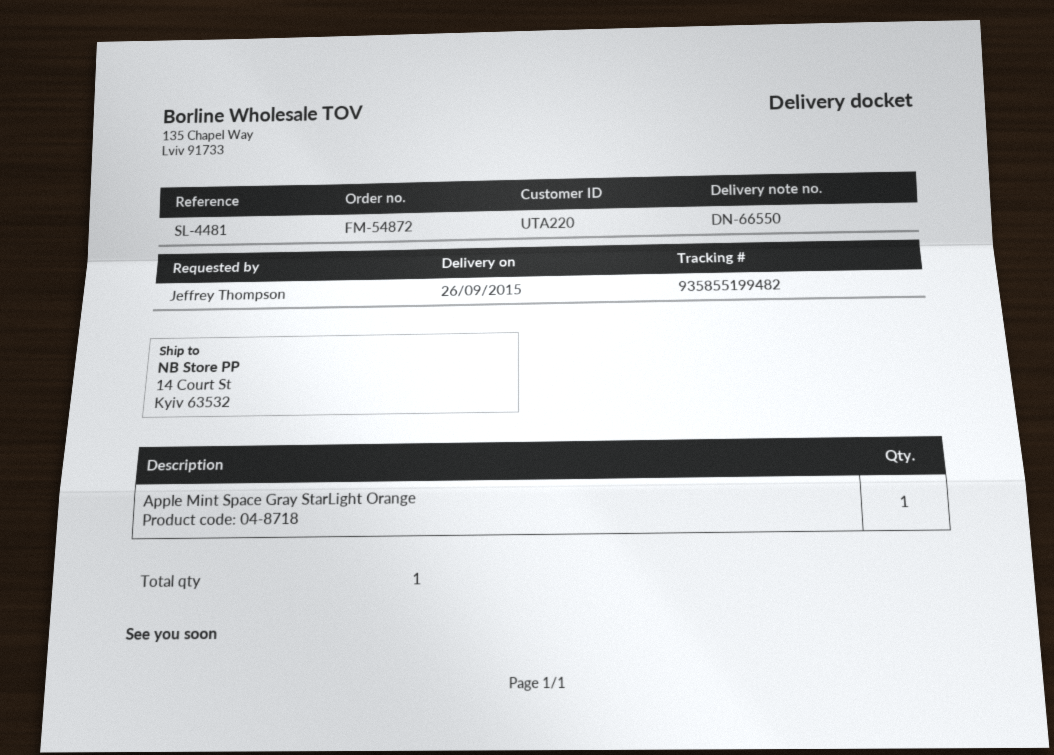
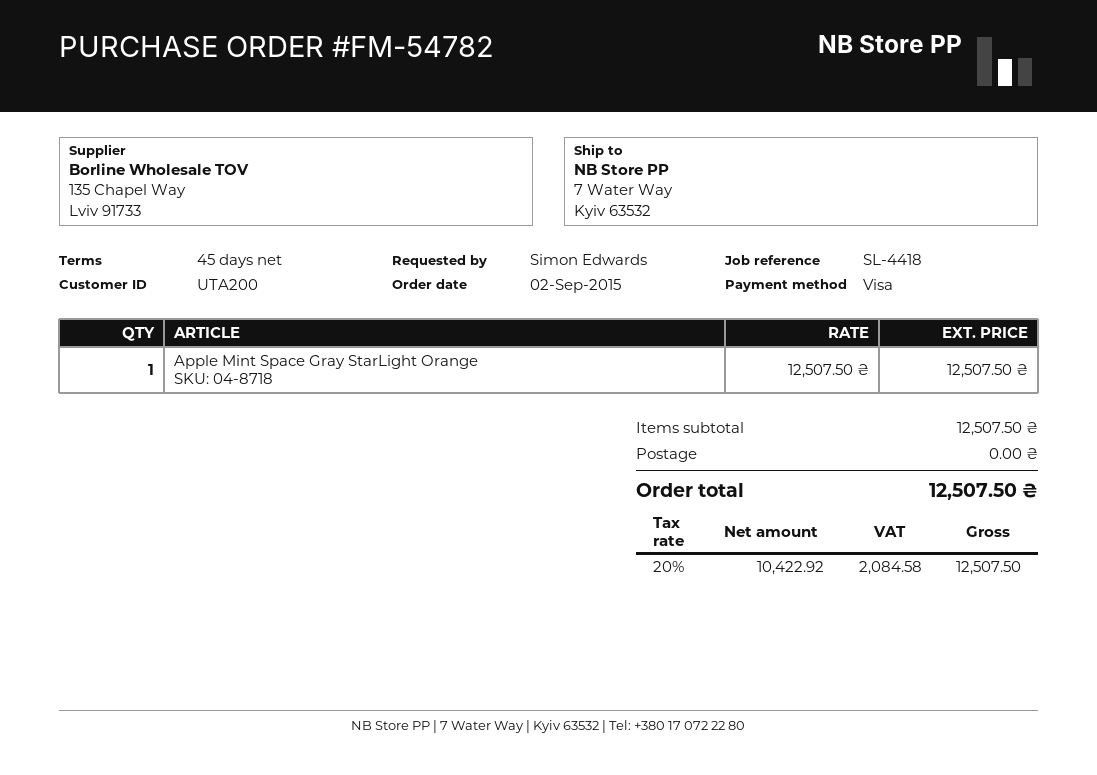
order number: FM-54872 -> FM-54782
customer number: UTA220 -> UTA200
reference: SL-4481 -> SL-4418
ordered by: Jeffrey Thompson -> Simon Edwards
ship to: 14 Court St, Kyiv 63532 -> 7 Water Way, Kyiv 63532

